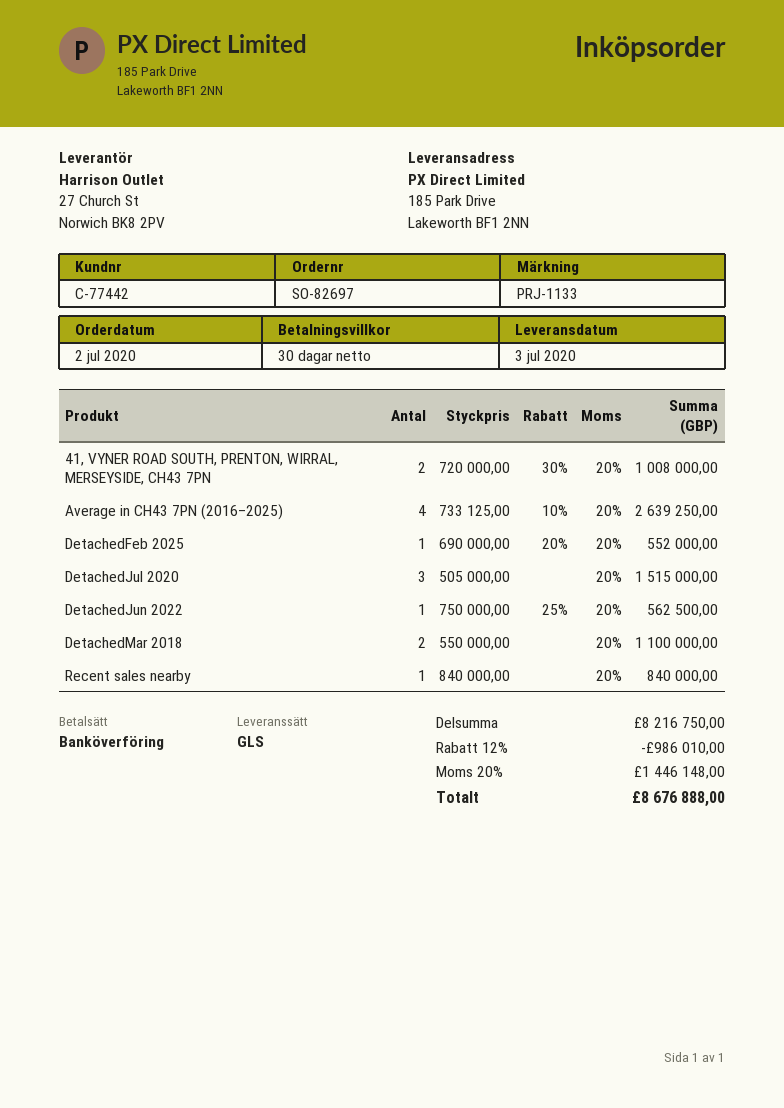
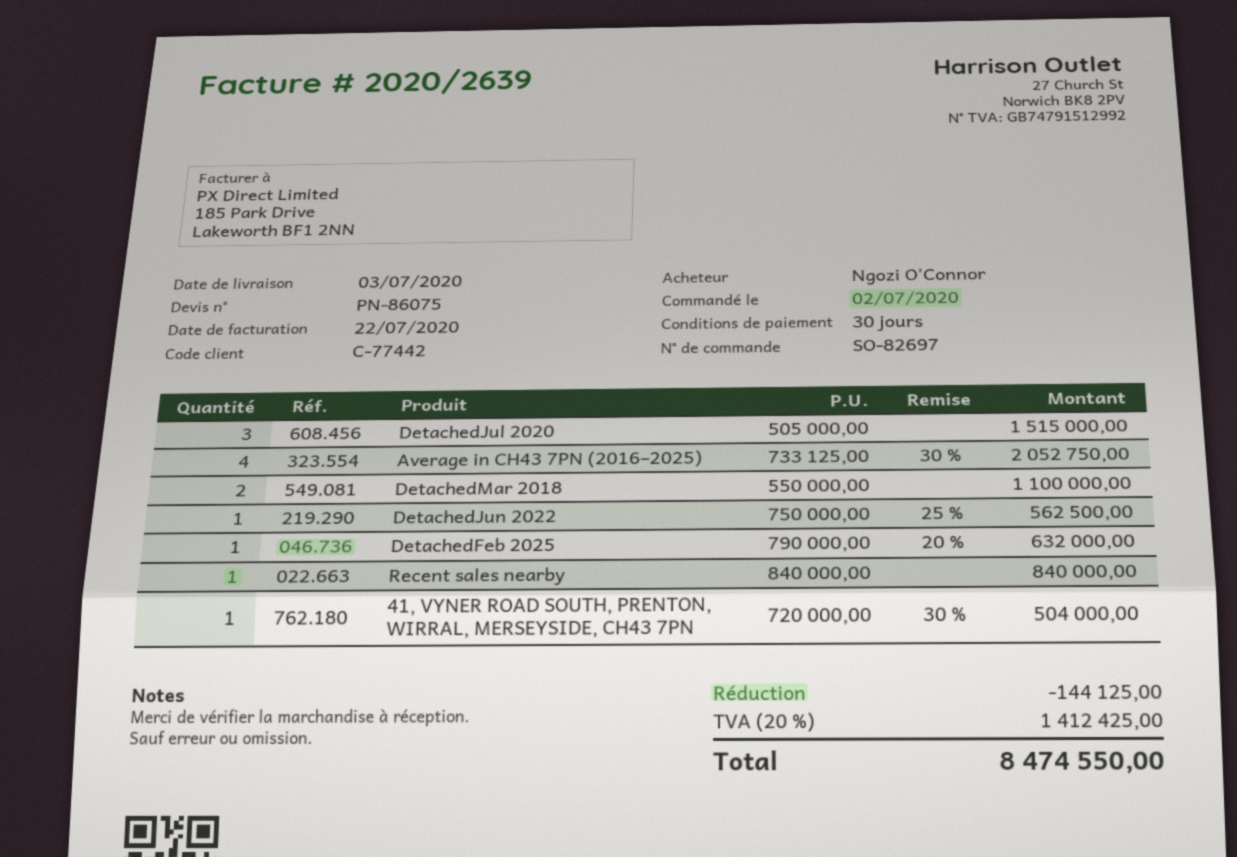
41, VYNER ROAD SOUTH, PRENTON, WIRRAL, MERSEYSIDE, CH43 7PN: 2 x 720000.00 - 30% = 1008000.00 -> 1 x 720000.00 - 30% = 504000.00
Average in CH43 7PN (2016–2025): 4 x 733125.00 - 10% = 2639250.00 -> 4 x 733125.00 - 30% = 2052750.00
DetachedFeb 2025: 1 x 690000.00 - 20% = 552000.00 -> 1 x 790000.00 - 20% = 632000.00
discount: 986010.00 -> 144125.00
tax: 20% = 1446148.00 -> 20% = 1412425.00
total: 8676888.00 -> 8474550.00

